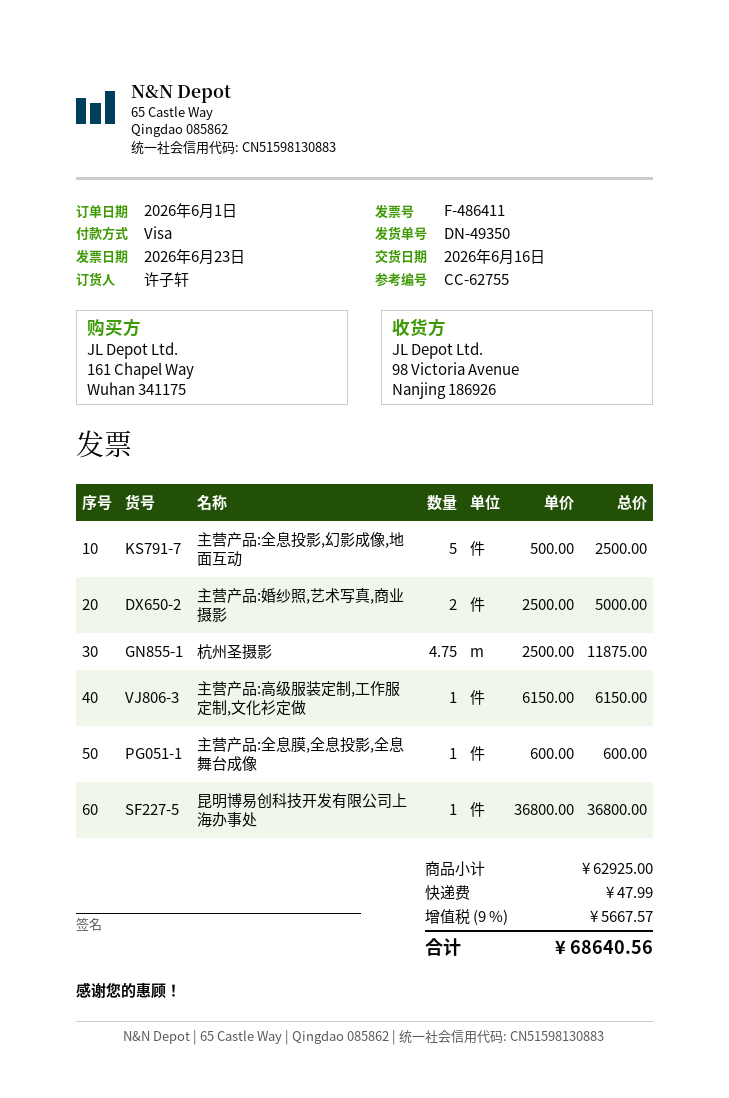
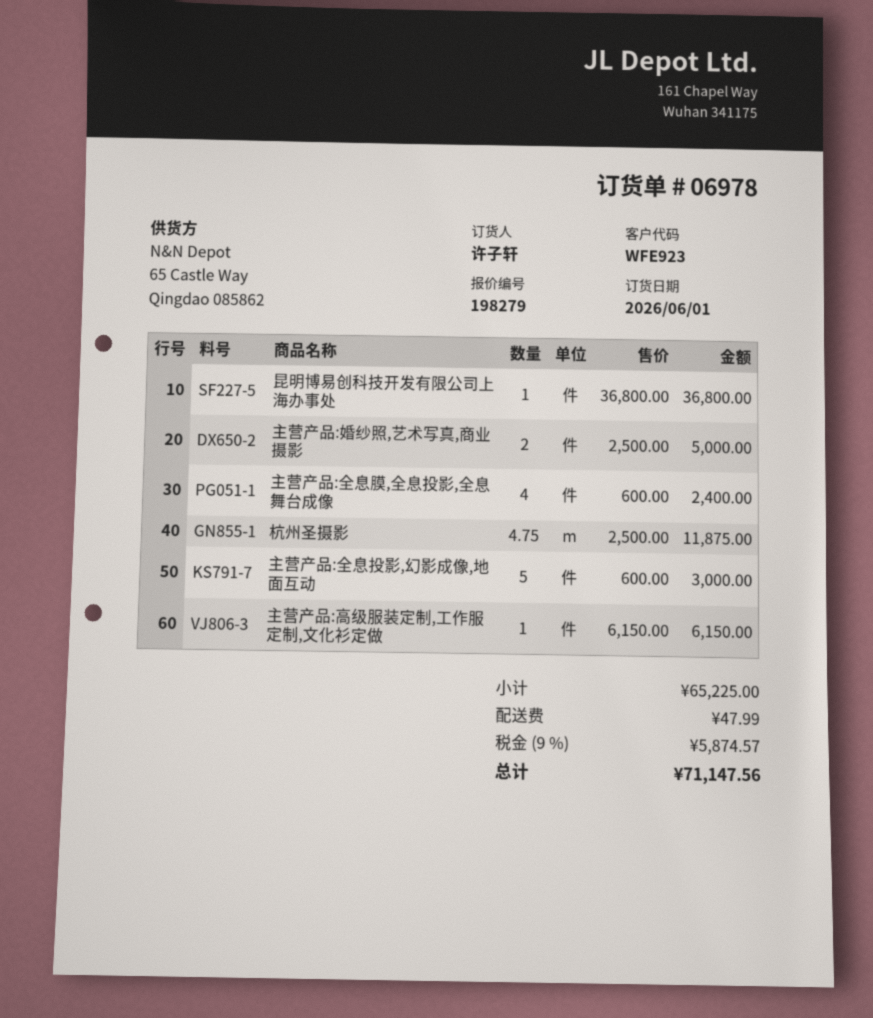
主营产品:全息投影,幻影成像,地面互动: 5 x 500.00 = 2500.00 -> 5 x 600.00 = 3000.00
主营产品:全息膜,全息投影,全息舞台成像: 1 x 600.00 = 600.00 -> 4 x 600.00 = 2400.00
subtotal: 62925.00 -> 65225.00
tax: 9% = 5667.57 -> 9% = 5874.57
total: 68640.56 -> 71147.56

